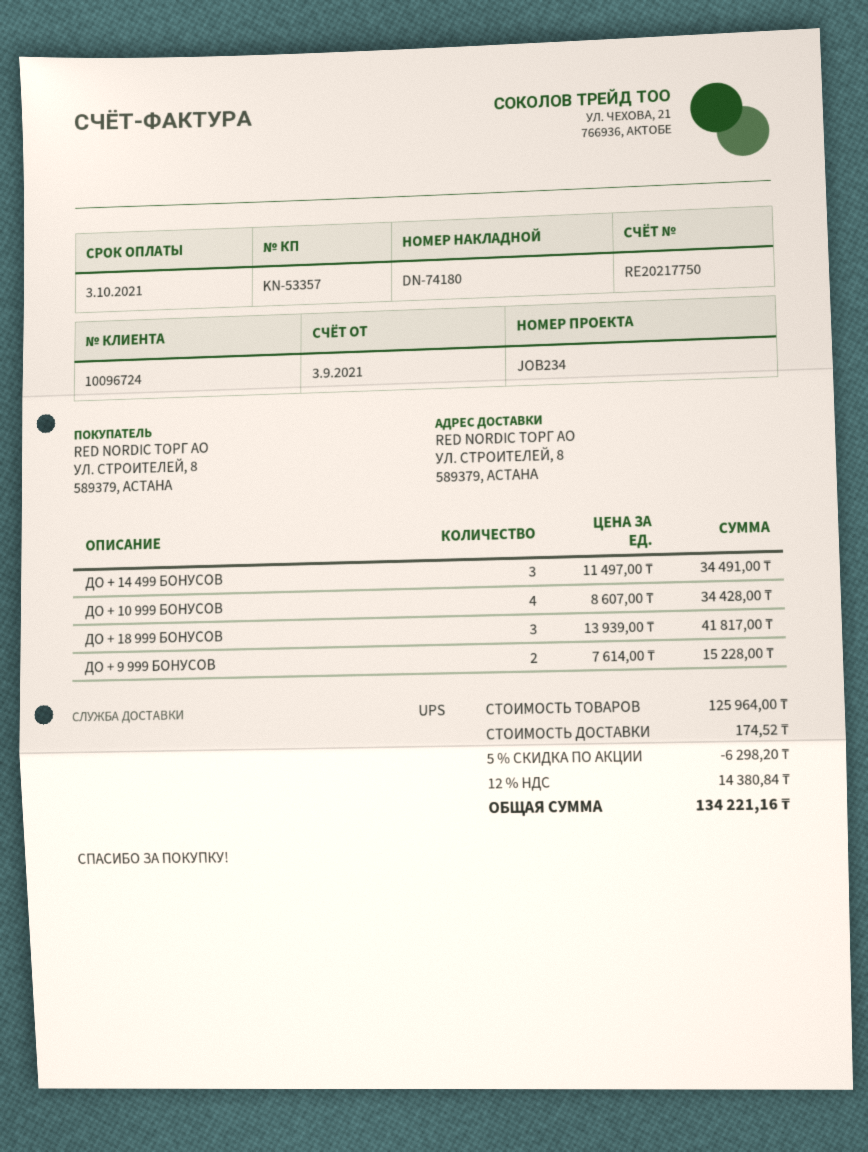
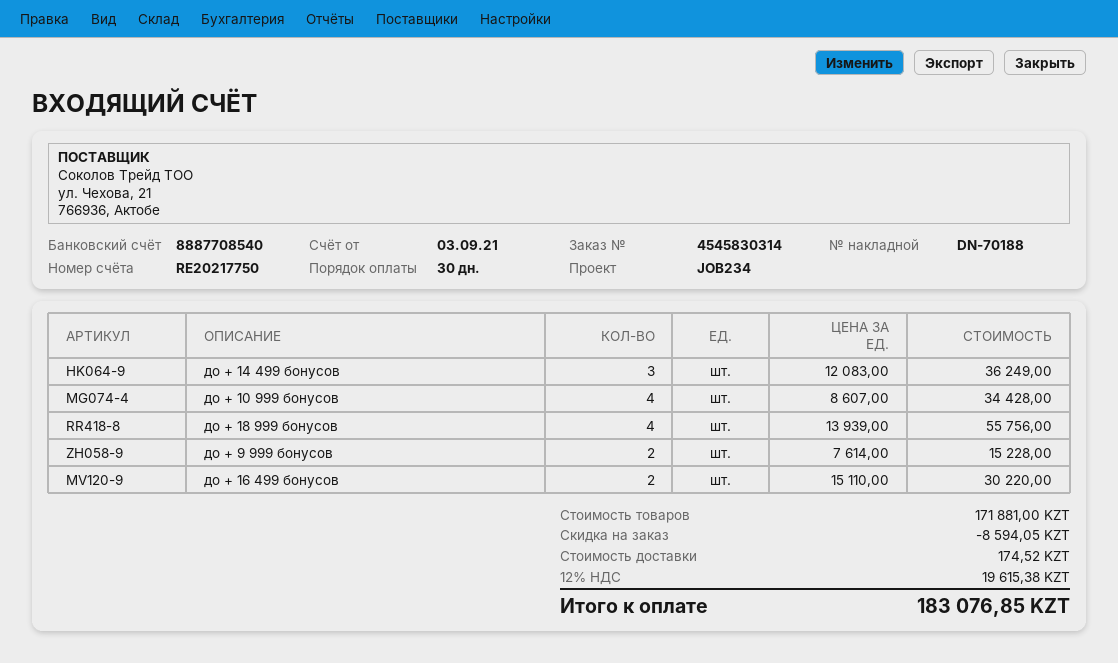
delivery note number: DN-74180 -> DN-70188
ДО + 14 499 БОНУСОВ: 3 x 11497.00 = 34491.00 -> 3 x 12083.00 = 36249.00
ДО + 18 999 БОНУСОВ: 3 x 13939.00 = 41817.00 -> 4 x 13939.00 = 55756.00
до + 16 499 бонусов: none -> 2 x 15110.00 = 30220.00
subtotal: 125964.00 -> 171881.00
discount: 6298.20 -> 8594.05
tax: 12% = 14380.84 -> 12% = 19615.38
total: 134221.16 -> 183076.85

